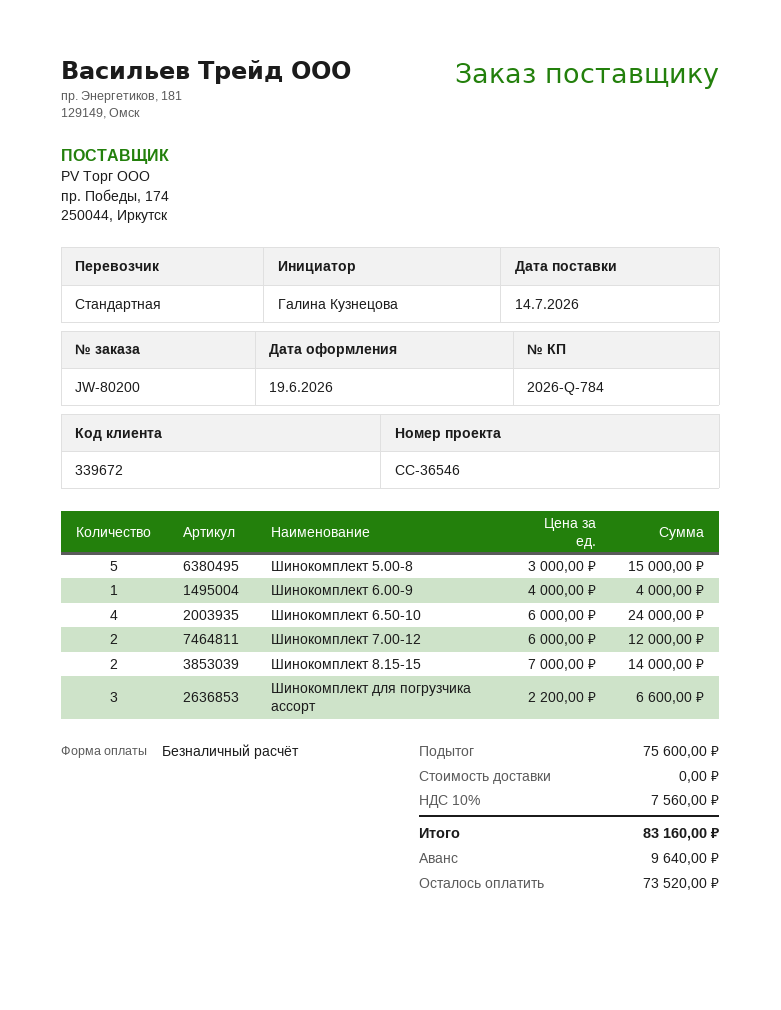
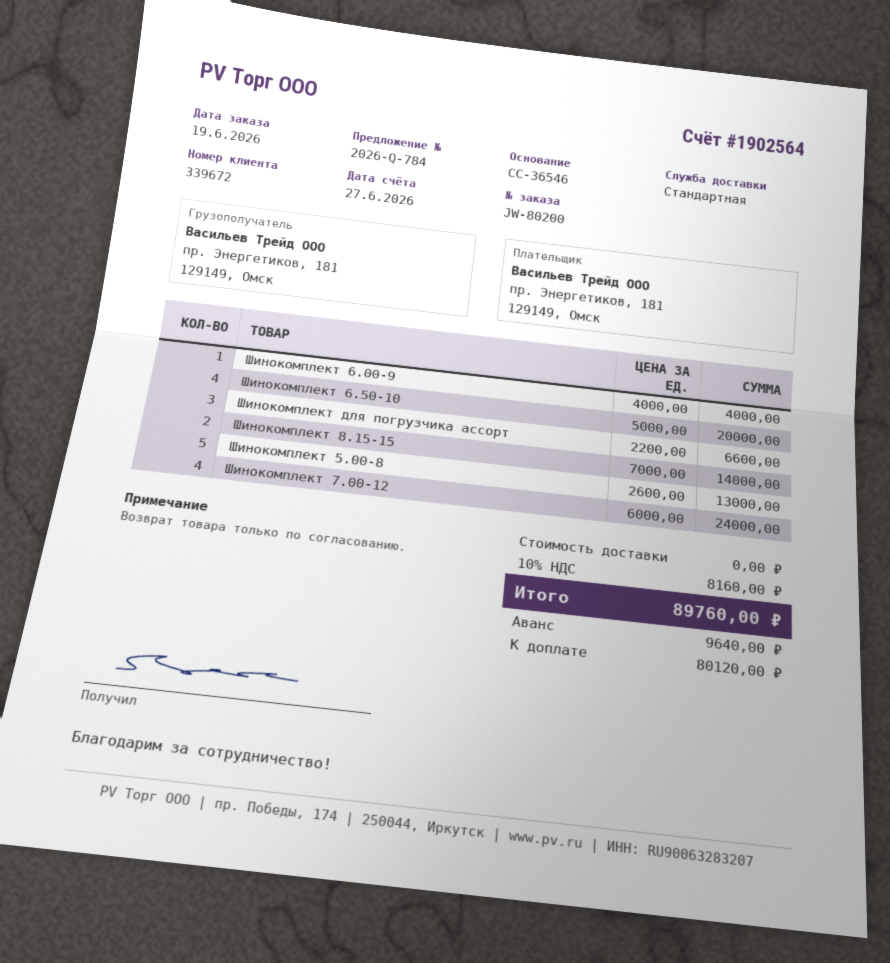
Шинокомплект 5.00-8: 5 x 3000.00 = 15000.00 -> 5 x 2600.00 = 13000.00
Шинокомплект 6.50-10: 4 x 6000.00 = 24000.00 -> 4 x 5000.00 = 20000.00
Шинокомплект 7.00-12: 2 x 6000.00 = 12000.00 -> 4 x 6000.00 = 24000.00
tax: 10% = 7560.00 -> 10% = 8160.00
total: 83160.00 -> 89760.00
balance: 73520.00 -> 80120.00

